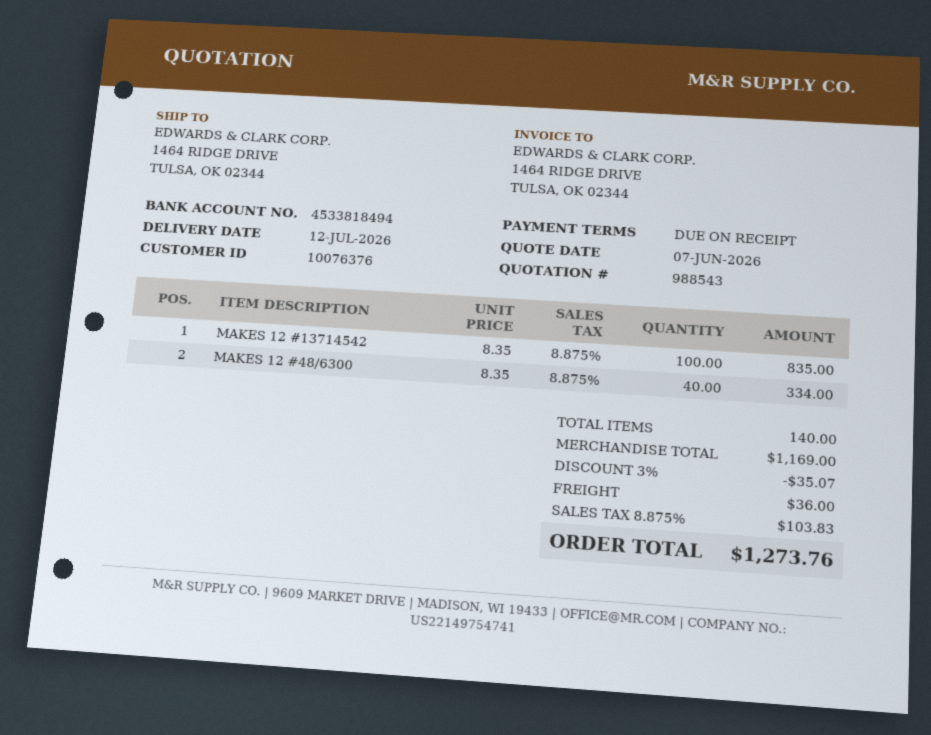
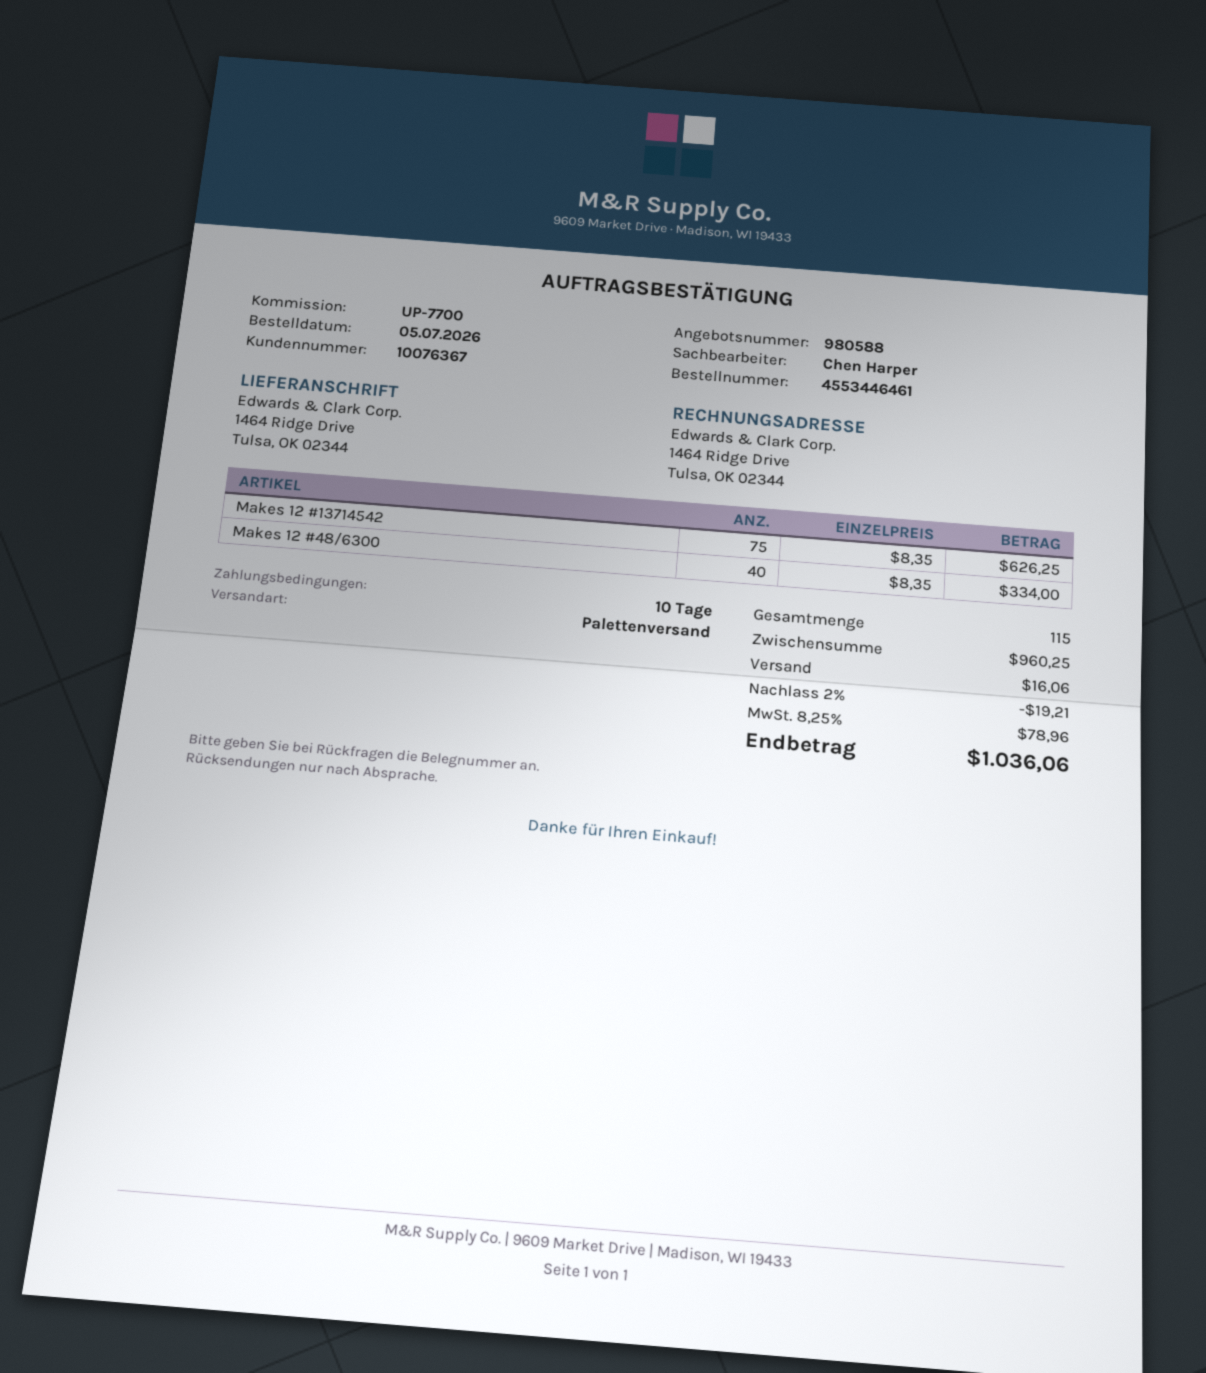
quote number: 988543 -> 980588
payment terms: on receipt -> 10 days
customer number: 10076376 -> 10076367
MAKES 12 #13714542: 100 x 8.35 = 835.00 -> 75 x 8.35 = 626.25
total quantity: 140 -> 115
subtotal: 1169.00 -> 960.25
discount: 3% = 35.07 -> 2% = 19.21
shipping: 36.00 -> 16.06
tax: 8.875% = 103.83 -> 8.25% = 78.96
total: 1273.76 -> 1036.06

